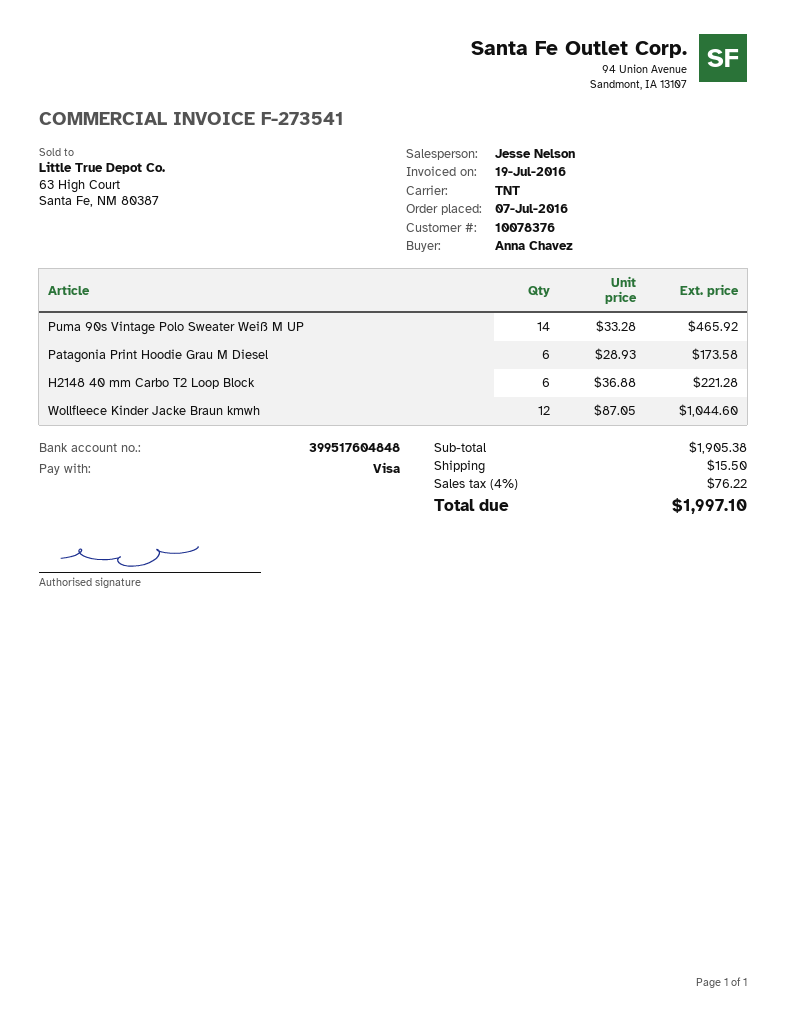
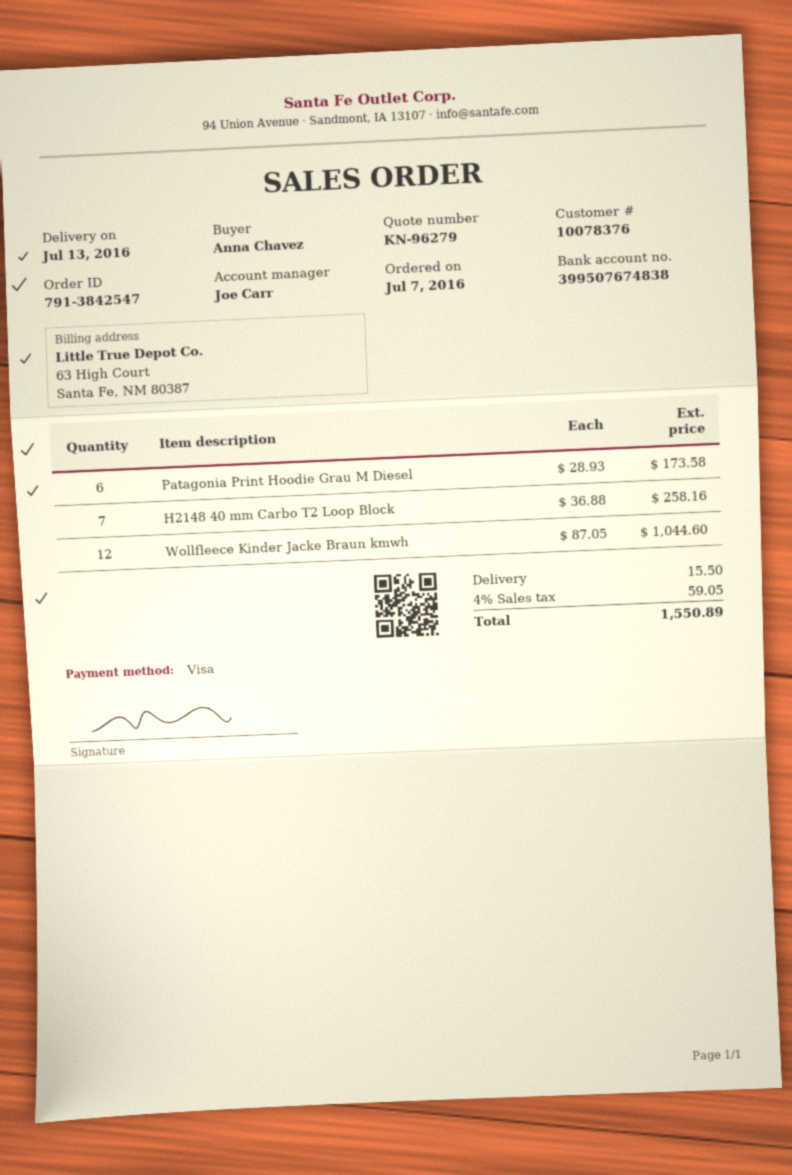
sales rep: Jesse Nelson -> Joe Carr
bank account: 399517604848 -> 399507674838
Puma 90s Vintage Polo Sweater Weiß M UP: 14 x 33.28 = 465.92 -> none
H2148 40 mm Carbo T2 Loop Block: 6 x 36.88 = 221.28 -> 7 x 36.88 = 258.16
tax: 4% = 76.22 -> 4% = 59.05
total: 1997.10 -> 1550.89

